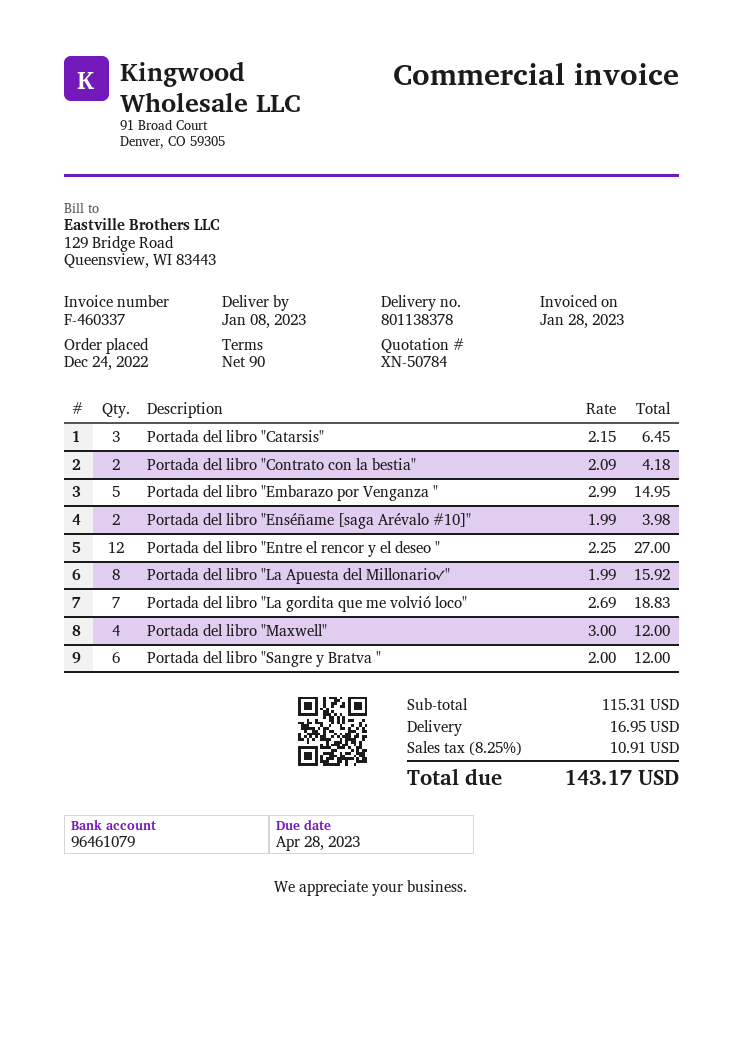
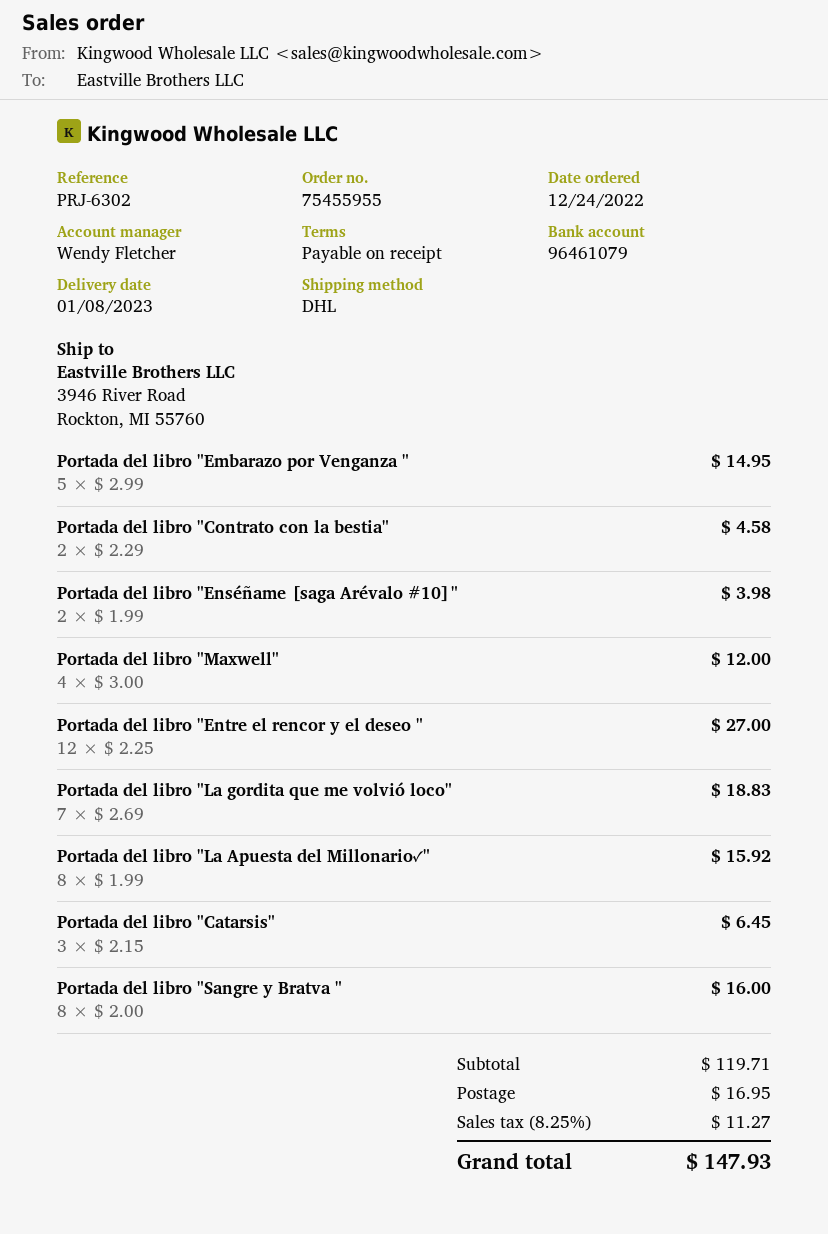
payment terms: 90 days -> on receipt
Portada del libro "Contrato con la bestia": 2 x 2.09 = 4.18 -> 2 x 2.29 = 4.58
Portada del libro "Sangre y Bratva ": 6 x 2.00 = 12.00 -> 8 x 2.00 = 16.00
subtotal: 115.31 -> 119.71
tax: 8.25% = 10.91 -> 8.25% = 11.27
total: 143.17 -> 147.93

